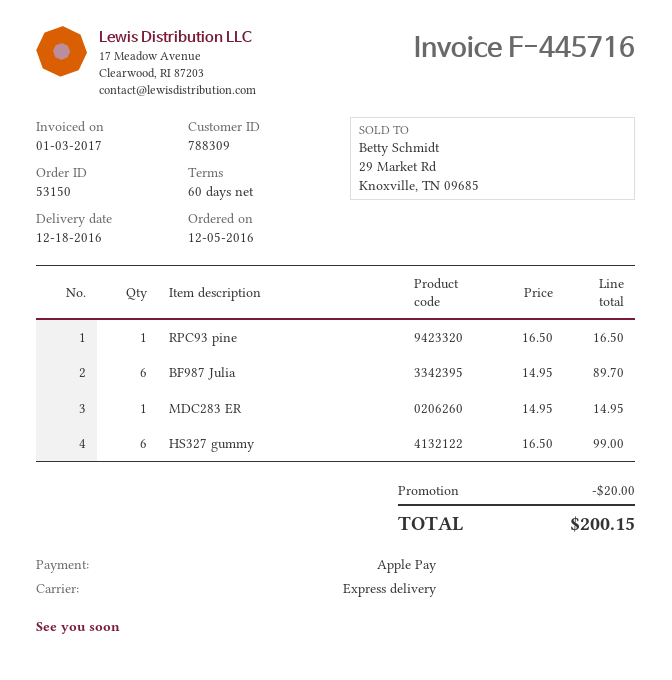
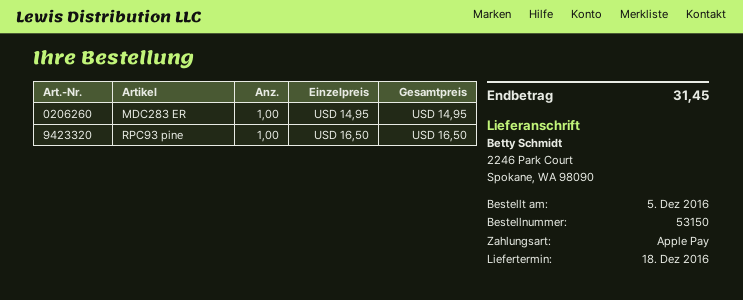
BF987 Julia: 6 x 14.95 = 89.70 -> none
HS327 gummy: 6 x 16.50 = 99.00 -> none
discount: 20.00 -> none
total: 200.15 -> 31.45

